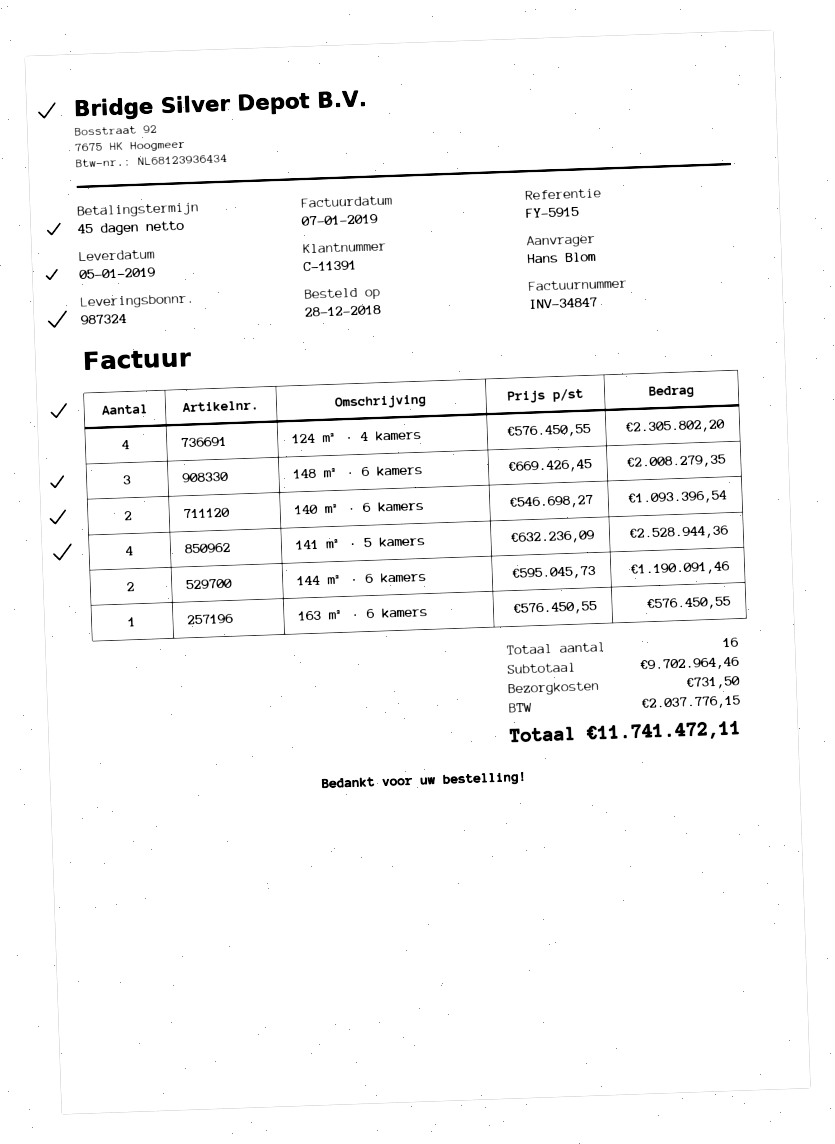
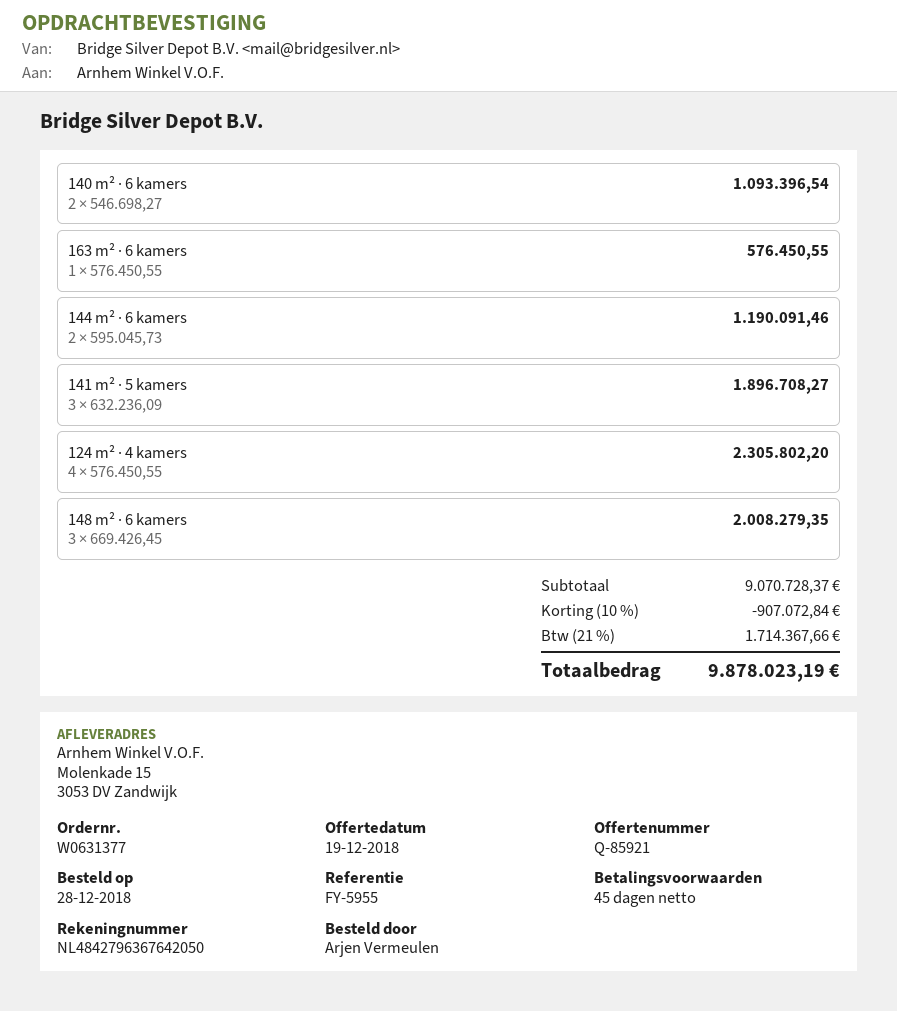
reference: FY-5915 -> FY-5955
ordered by: Hans Blom -> Arjen Vermeulen
141 m² · 5 kamers: 4 x 632236.09 = 2528944.36 -> 3 x 632236.09 = 1896708.27
subtotal: 9702964.46 -> 9070728.37
discount: none -> 10% = 907072.84
shipping: 731.50 -> none
tax: 2037776.15 -> 1714367.66
total: 11741472.11 -> 9878023.19

